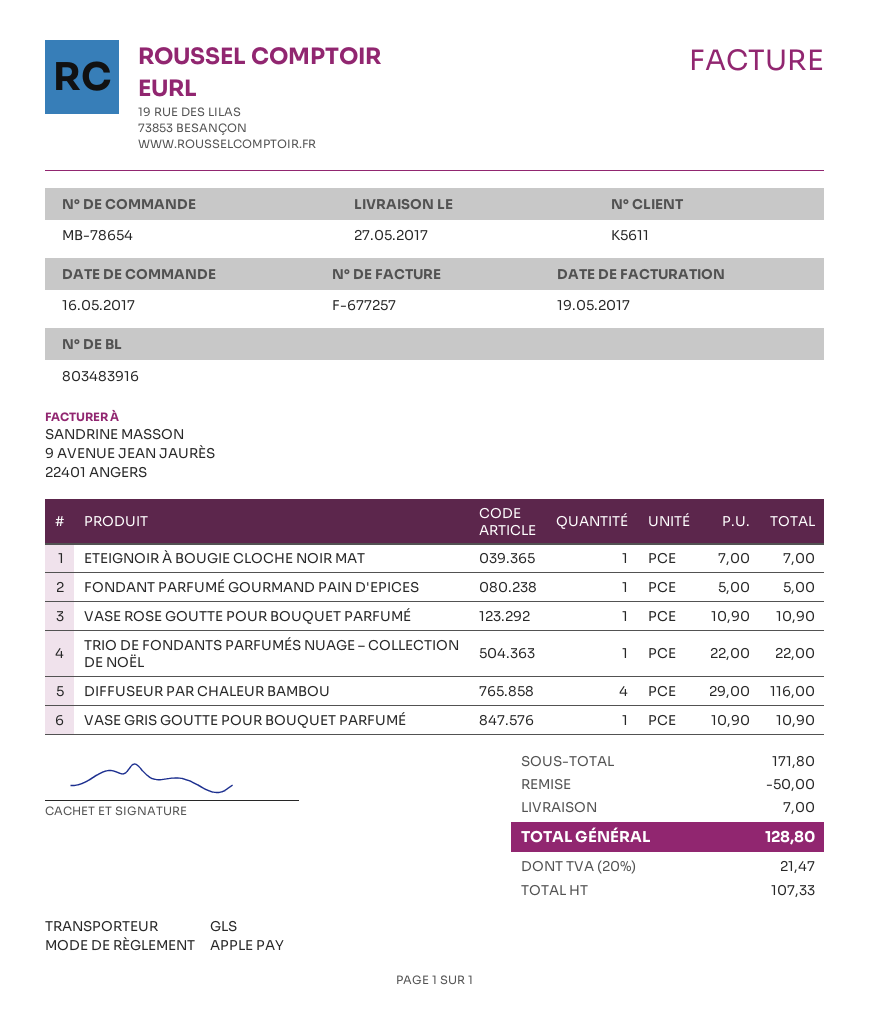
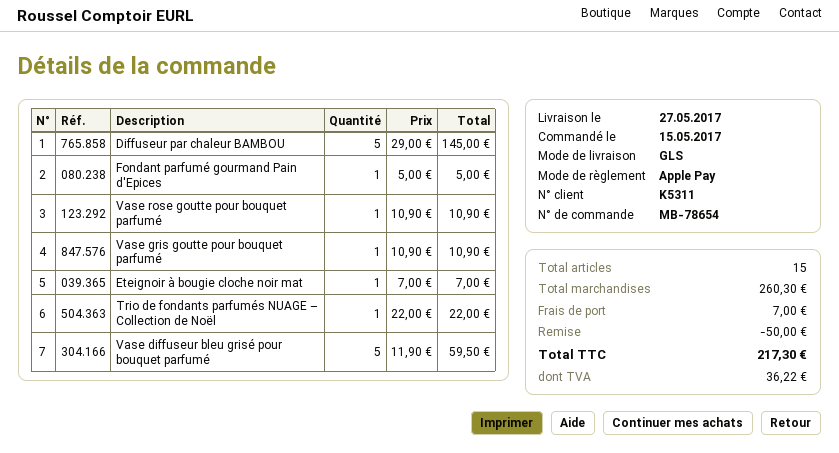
order date: 2017-05-16 -> 2017-05-15
customer number: K5611 -> K5311
DIFFUSEUR PAR CHALEUR BAMBOU: 4 x 29.00 = 116.00 -> 5 x 29.00 = 145.00
Vase diffuseur bleu grisé pour bouquet parfumé: none -> 5 x 11.90 = 59.50
subtotal: 171.80 -> 260.30
tax: 21.47 -> 36.22
total: 128.80 -> 217.30

